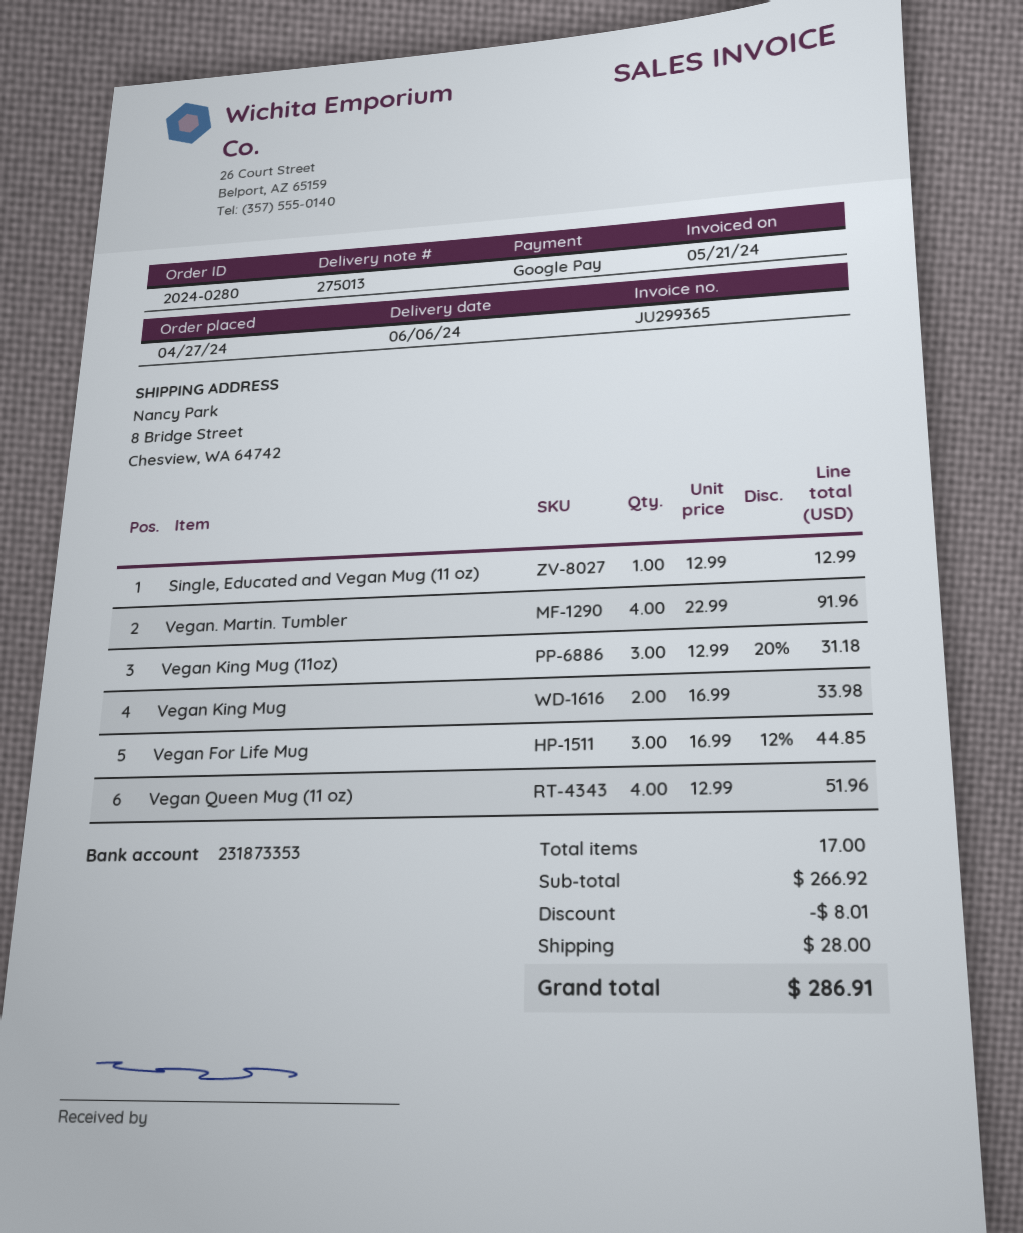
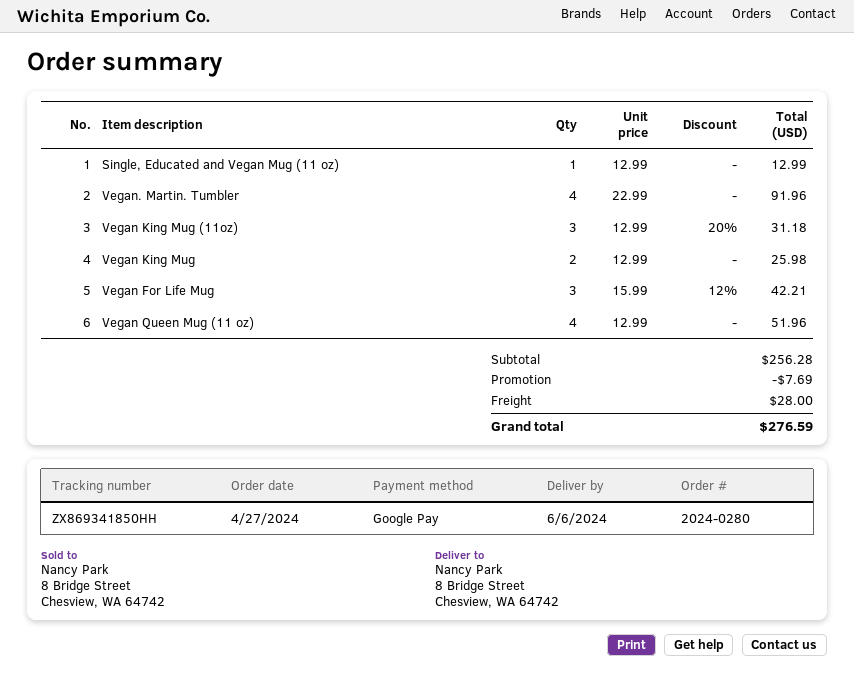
Vegan King Mug: 2 x 16.99 = 33.98 -> 2 x 12.99 = 25.98
Vegan For Life Mug: 3 x 16.99 - 12% = 44.85 -> 3 x 15.99 - 12% = 42.21
subtotal: 266.92 -> 256.28
discount: 8.01 -> 7.69
total: 286.91 -> 276.59

